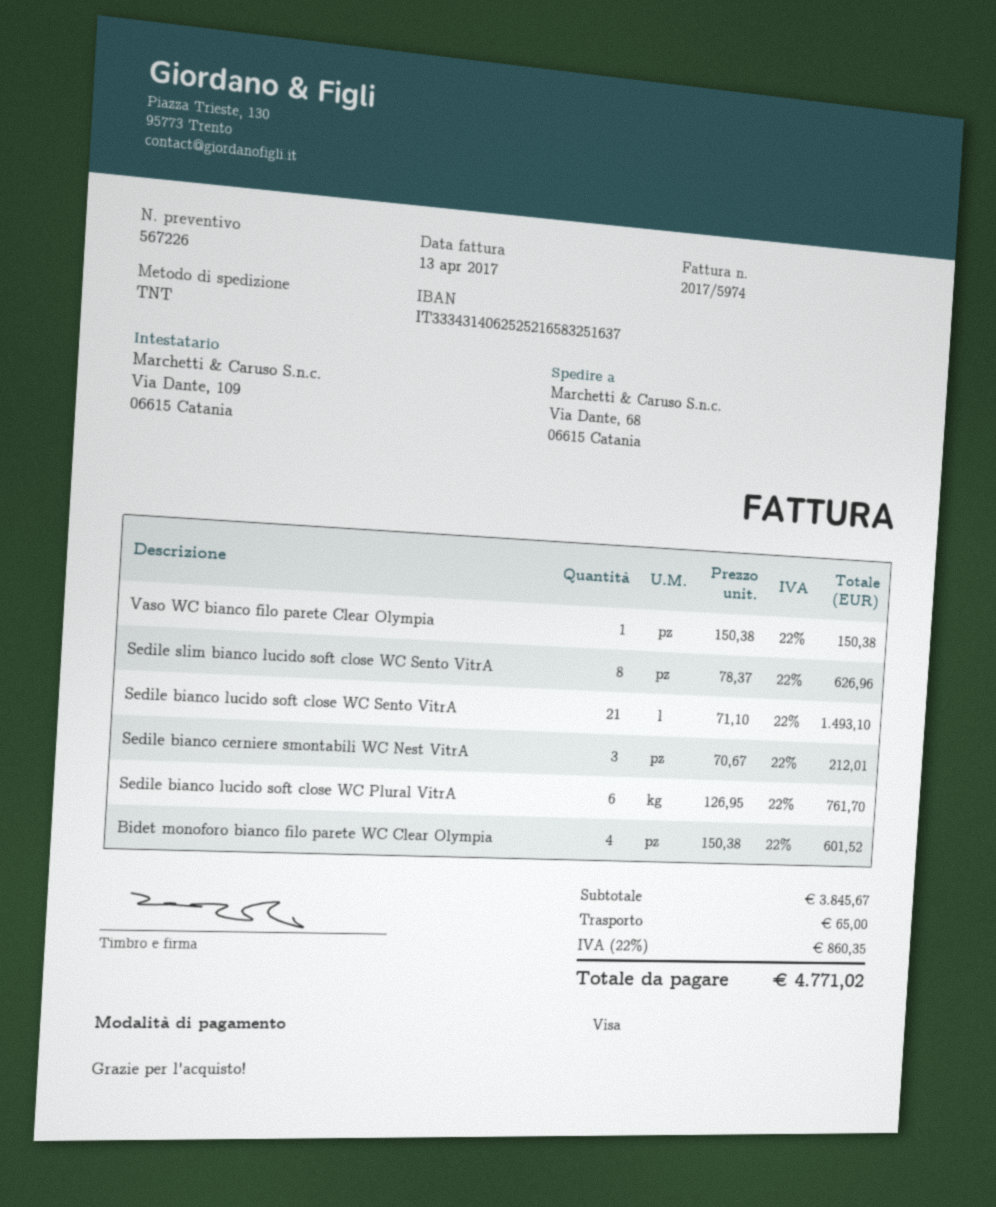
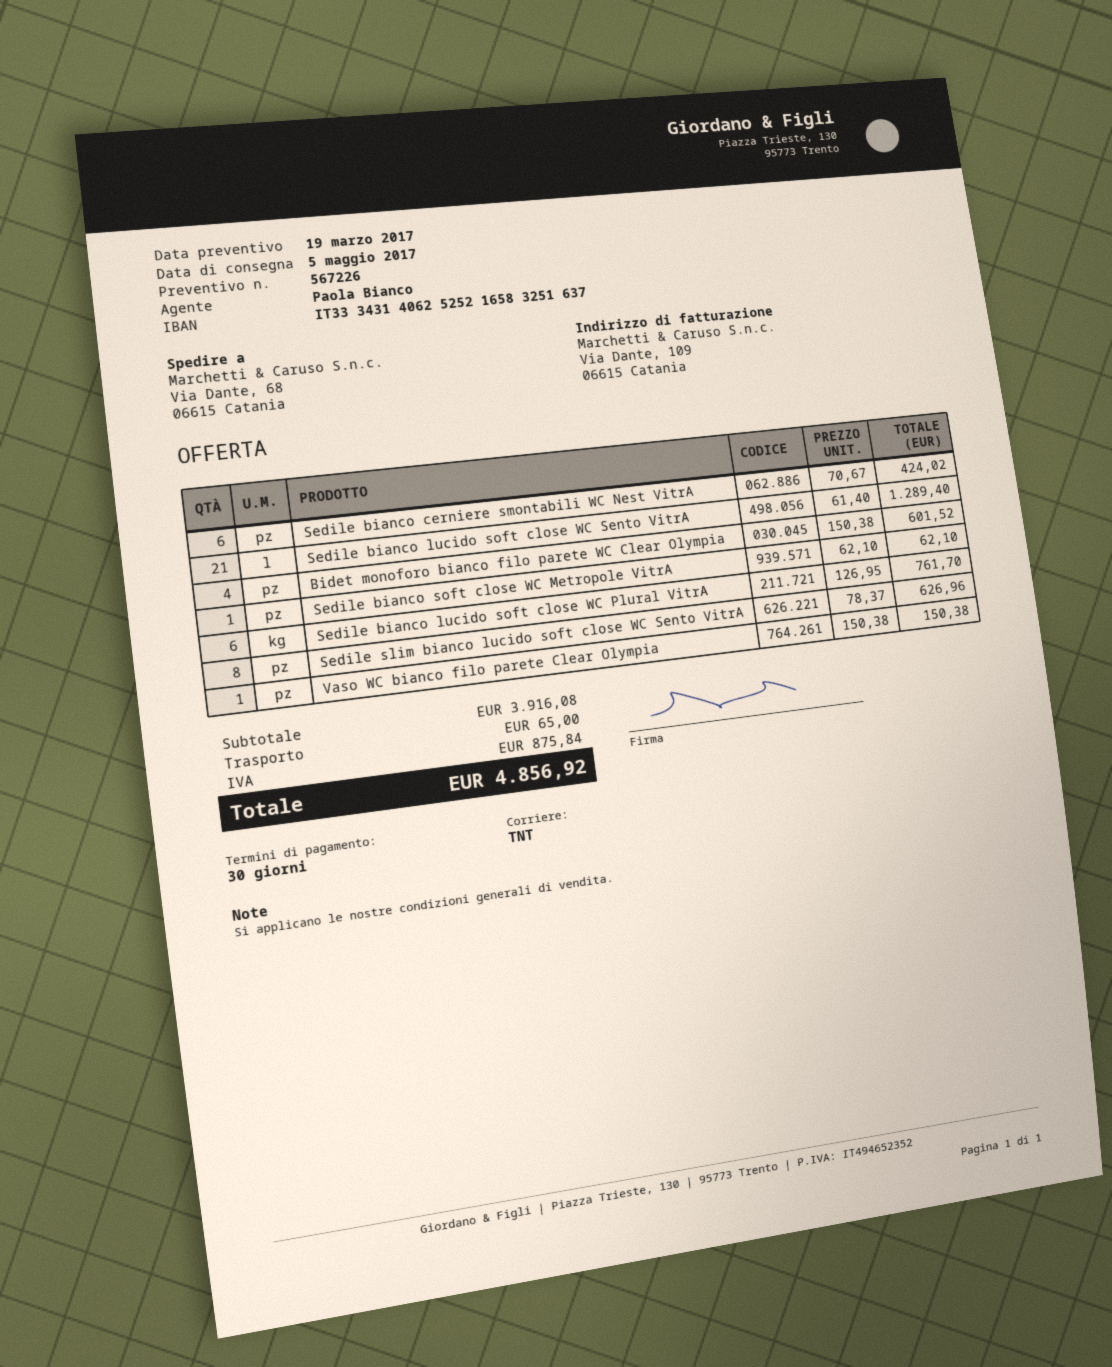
Sedile bianco lucido soft close WC Sento VitrA: 21 x 71.10 = 1493.10 -> 21 x 61.40 = 1289.40
Sedile bianco cerniere smontabili WC Nest VitrA: 3 x 70.67 = 212.01 -> 6 x 70.67 = 424.02
Sedile bianco soft close WC Metropole VitrA: none -> 1 x 62.10 = 62.10
subtotal: 3845.67 -> 3916.08
tax: 860.35 -> 875.84
total: 4771.02 -> 4856.92

